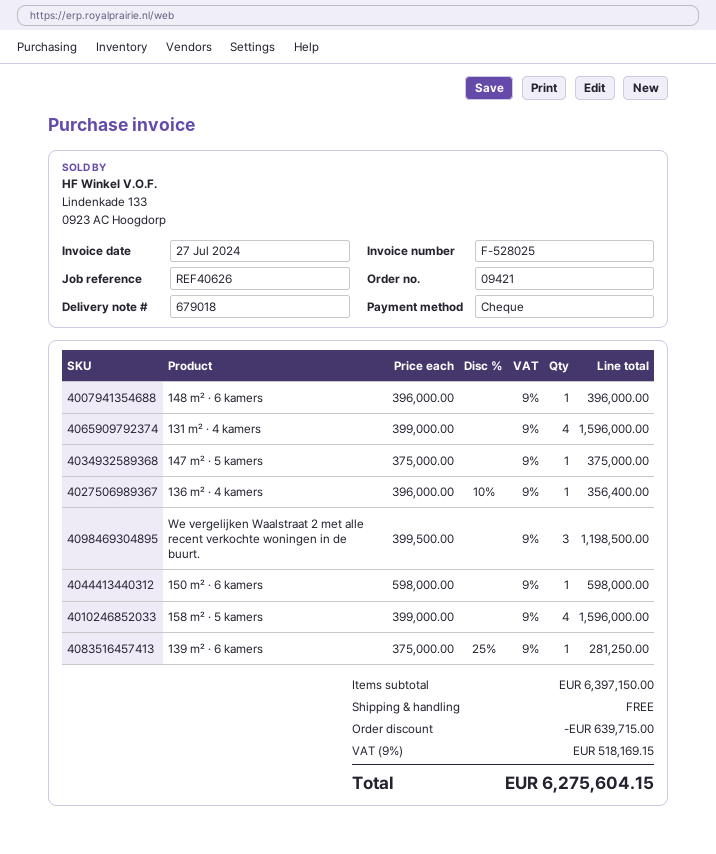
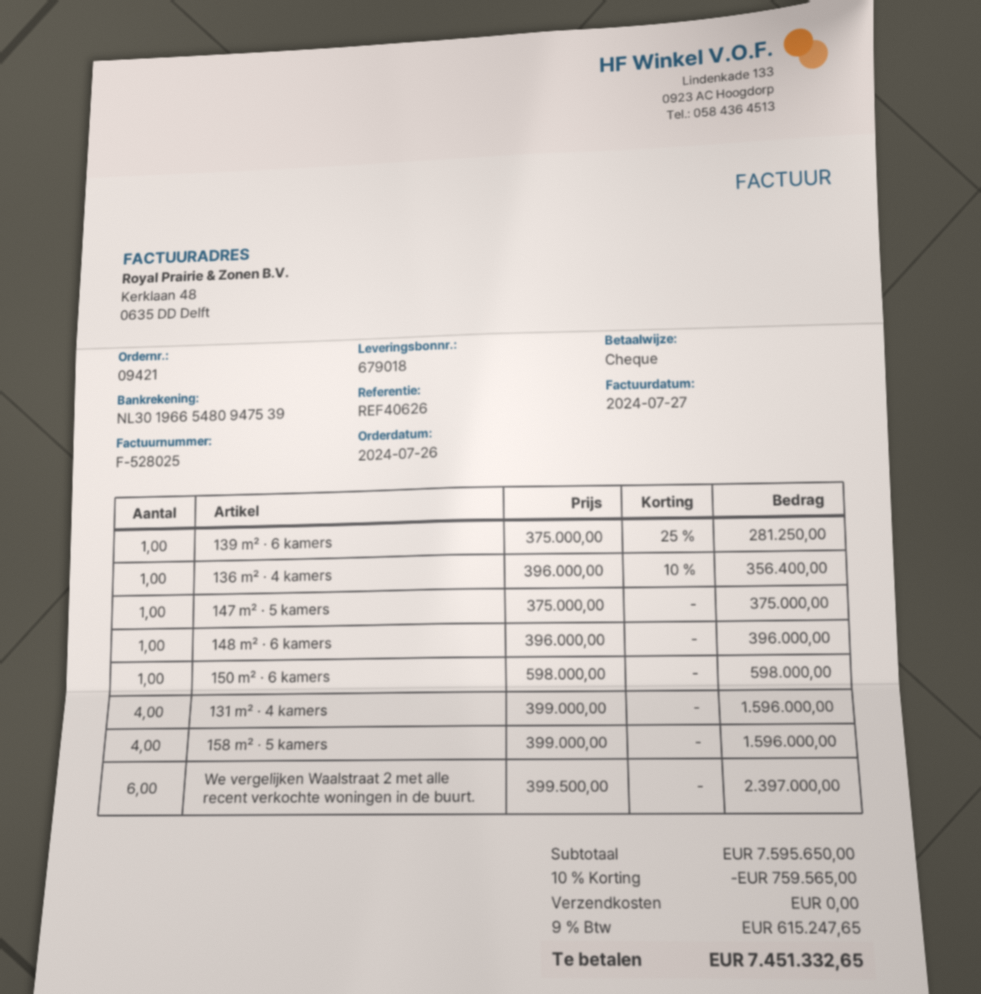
We vergelijken Waalstraat 2 met alle recent verkochte woningen in de buurt.: 3 x 399500.00 = 1198500.00 -> 6 x 399500.00 = 2397000.00
subtotal: 6397150.00 -> 7595650.00
discount: 639715.00 -> 759565.00
tax: 9% = 518169.15 -> 9% = 615247.65
total: 6275604.15 -> 7451332.65

